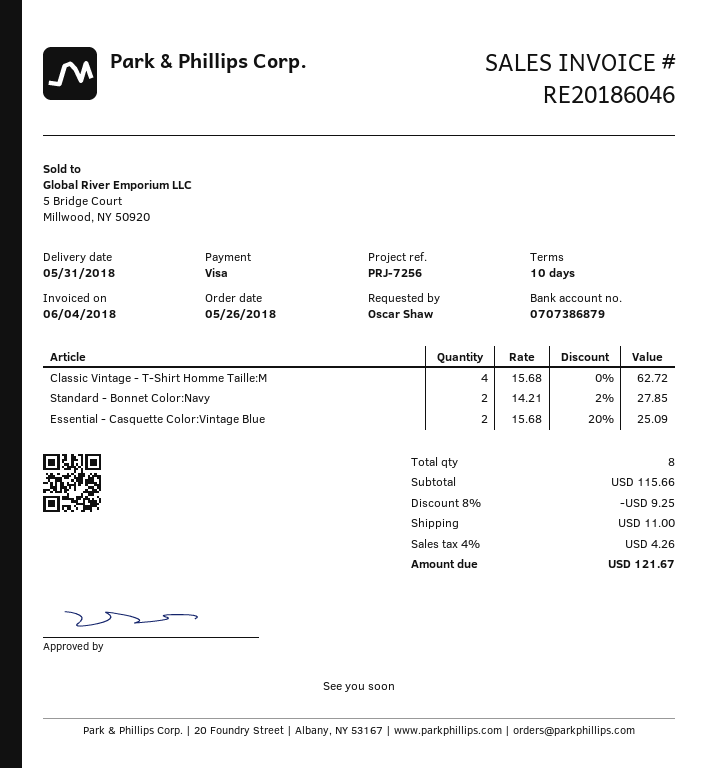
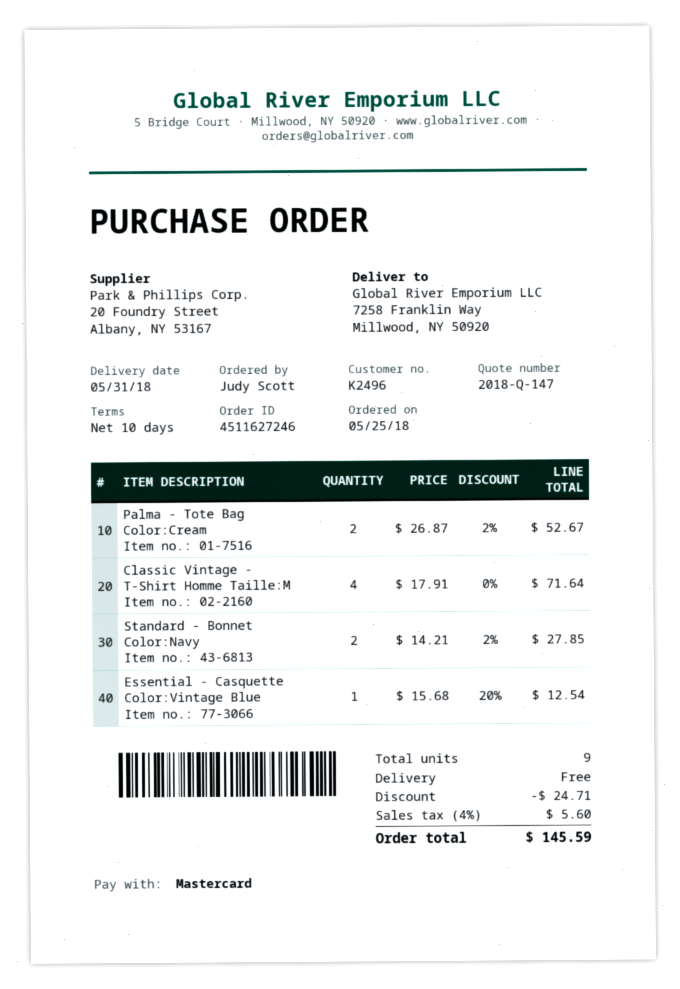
order date: 2018-05-26 -> 2018-05-25
ordered by: Oscar Shaw -> Judy Scott
payment method: Visa -> Mastercard
Classic Vintage - T-Shirt Homme Taille:M: 4 x 15.68 = 62.72 -> 4 x 17.91 = 71.64
Essential - Casquette Color:Vintage Blue: 2 x 15.68 - 20% = 25.09 -> 1 x 15.68 - 20% = 12.54
Palma - Tote Bag Color:Cream: none -> 2 x 26.87 - 2% = 52.67
total quantity: 8 -> 9
discount: 9.25 -> 24.71
shipping: 11.00 -> 0.00
tax: 4% = 4.26 -> 4% = 5.60
total: 121.67 -> 145.59

